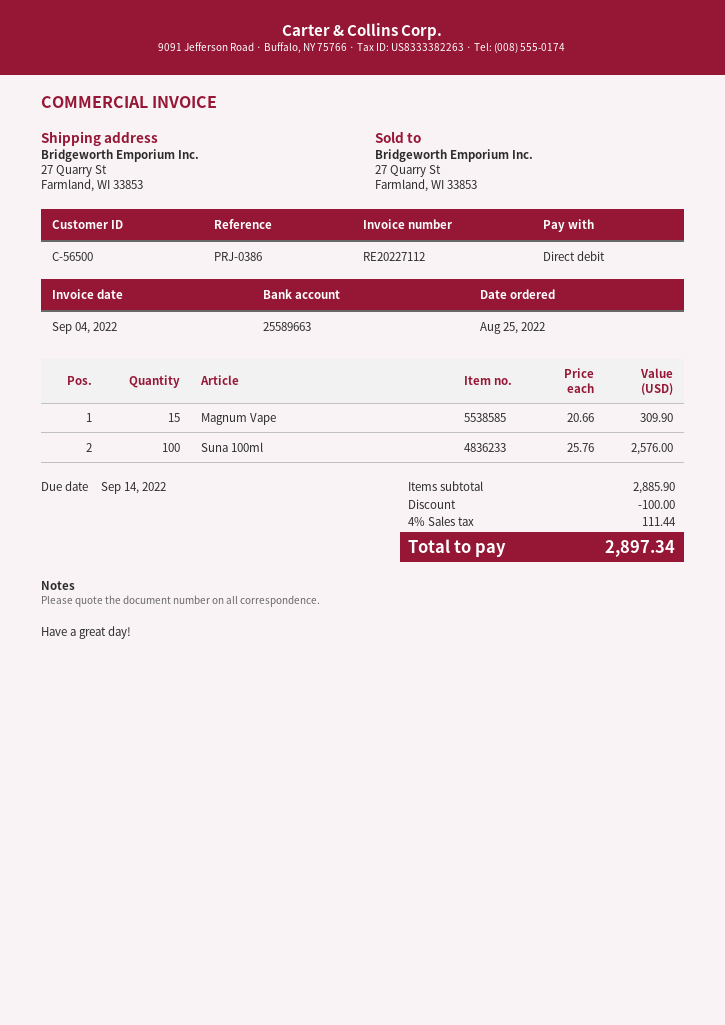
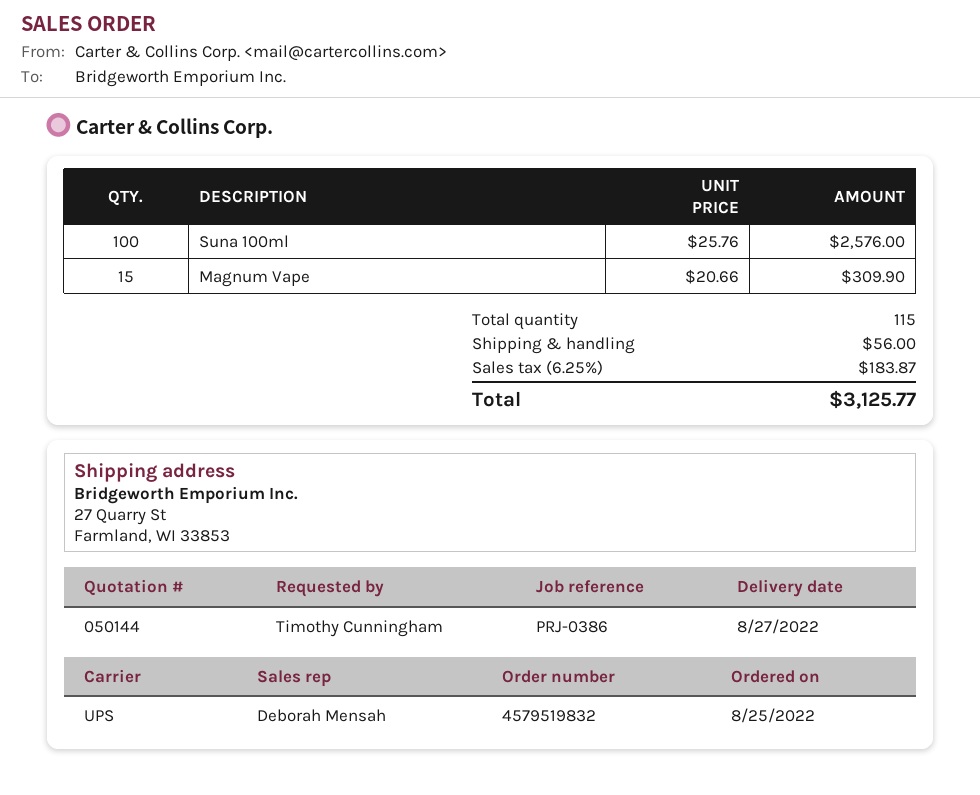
discount: 100.00 -> none
shipping: none -> 56.00
tax: 4% = 111.44 -> 6.25% = 183.87
total: 2897.34 -> 3125.77

